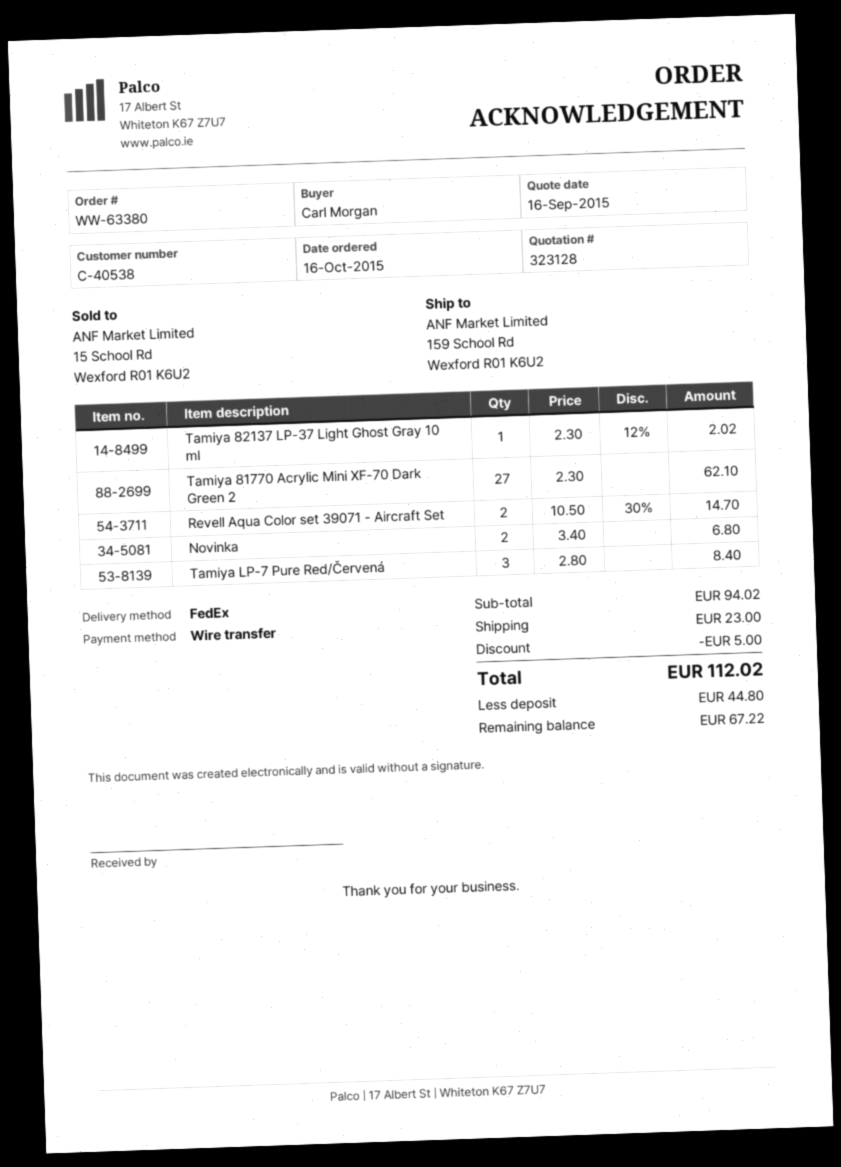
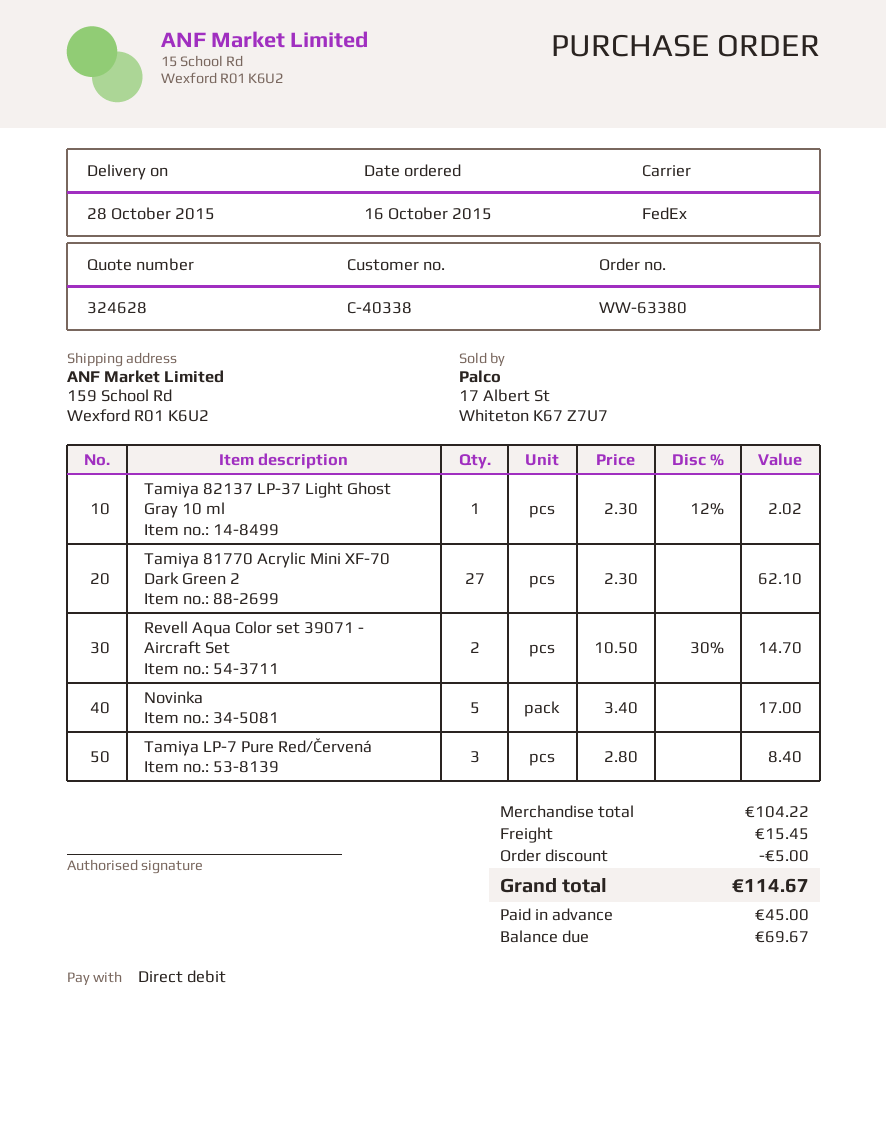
quote number: 323128 -> 324628
customer number: C-40538 -> C-40338
payment method: bank transfer -> direct debit
Novinka: 2 x 3.40 = 6.80 -> 5 x 3.40 = 17.00
subtotal: 94.02 -> 104.22
shipping: 23.00 -> 15.45
total: 112.02 -> 114.67
deposit: 44.80 -> 45.00
balance: 67.22 -> 69.67

